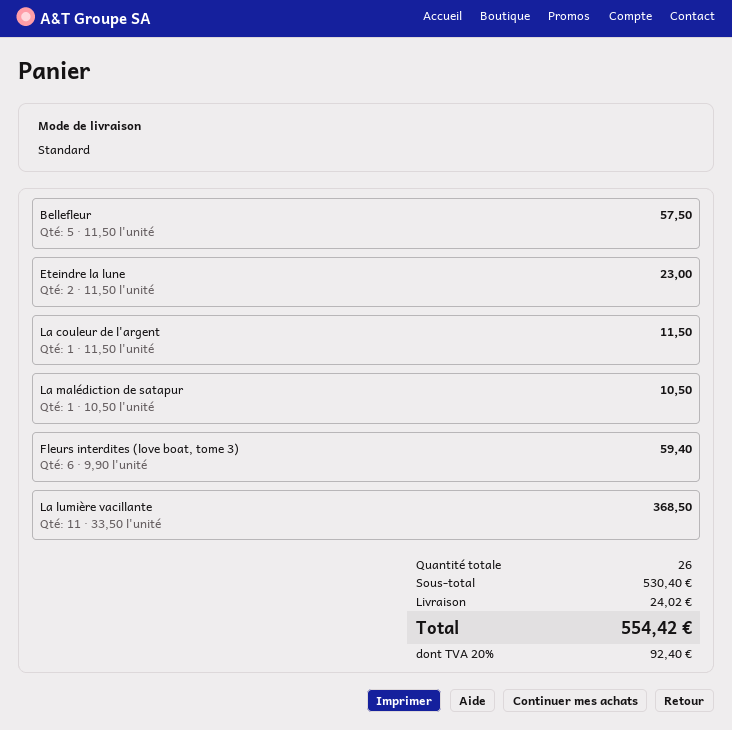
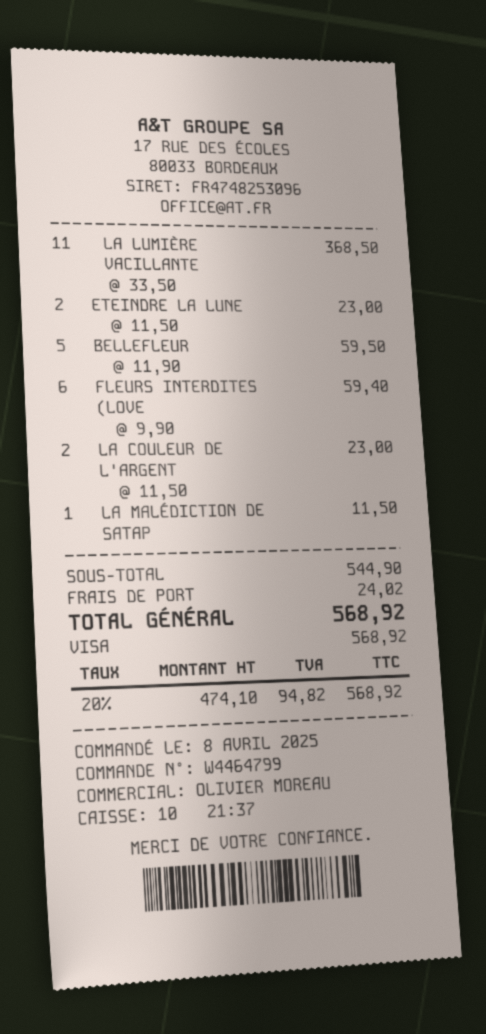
Bellefleur: 5 x 11.50 = 57.50 -> 5 x 11.90 = 59.50
La couleur de l'argent: 1 x 11.50 = 11.50 -> 2 x 11.50 = 23.00
La malédiction de satapur: 1 x 10.50 = 10.50 -> 1 x 11.50 = 11.50
subtotal: 530.40 -> 544.90
tax: 20% = 92.40 -> 20% = 94.82
total: 554.42 -> 568.92

